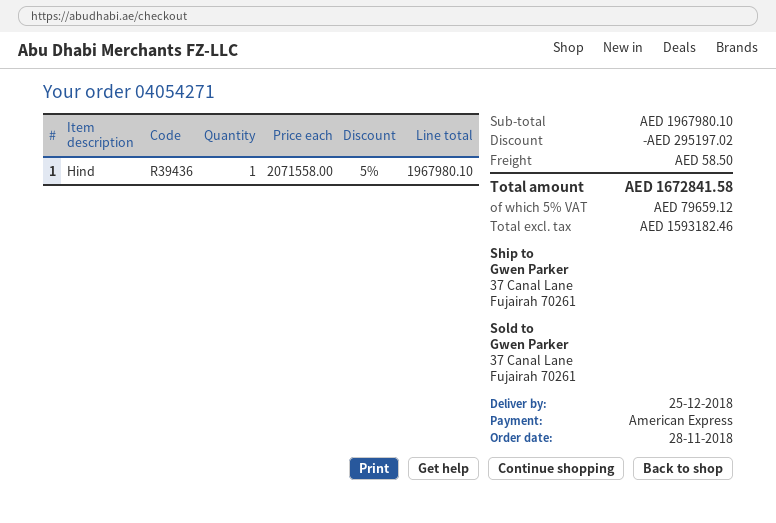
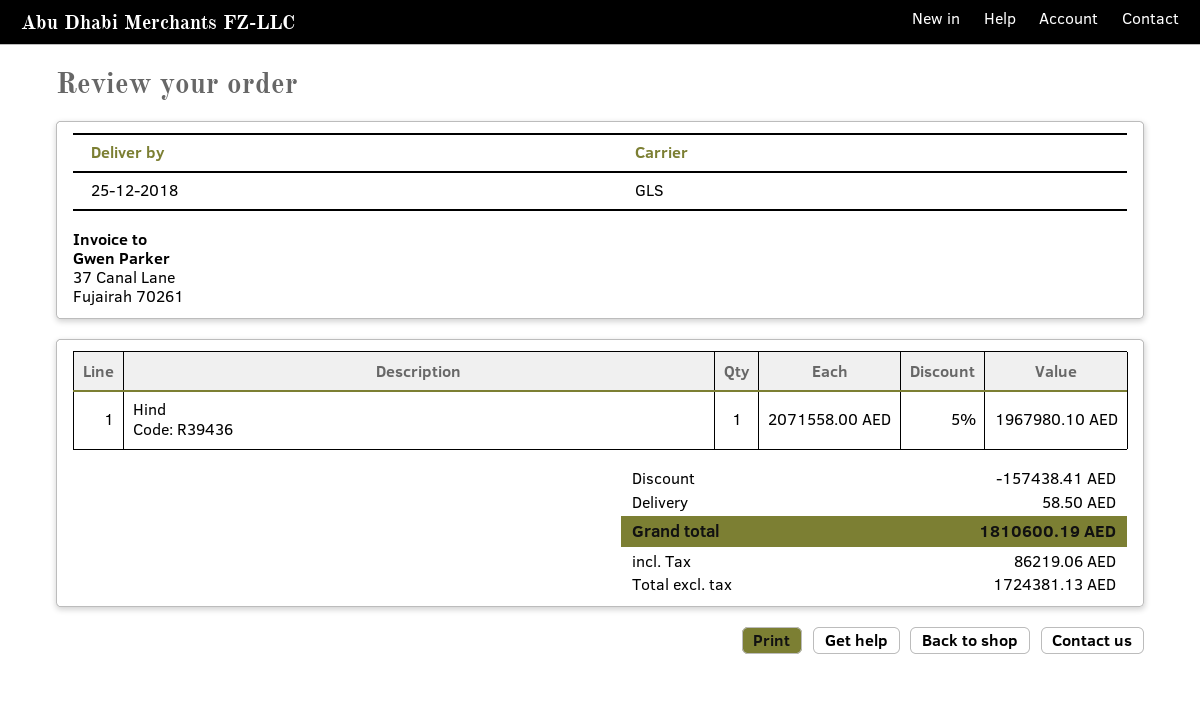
discount: 295197.02 -> 157438.41
net: 1593182.46 -> 1724381.13
tax: 79659.12 -> 86219.06
total: 1672841.58 -> 1810600.19

